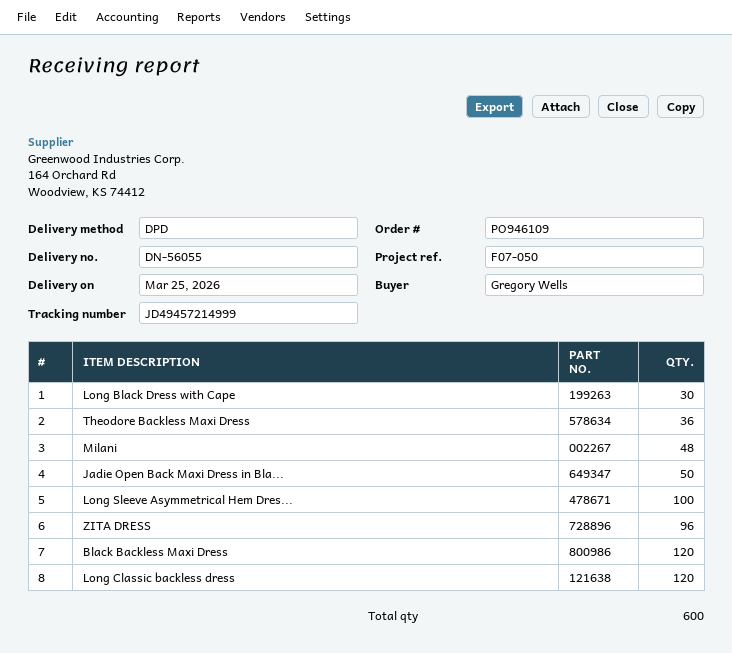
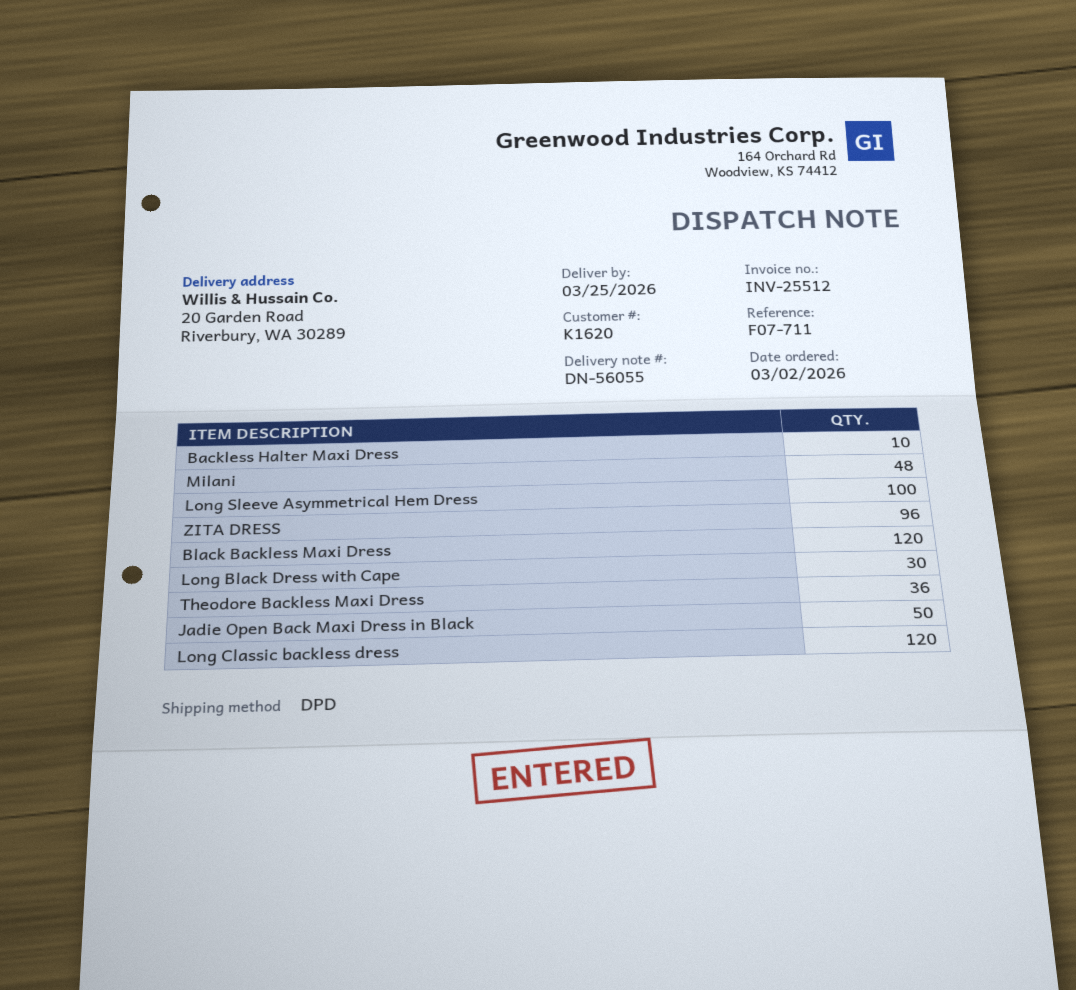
reference: F07-050 -> F07-711
Backless Halter Maxi Dress: none -> 10

